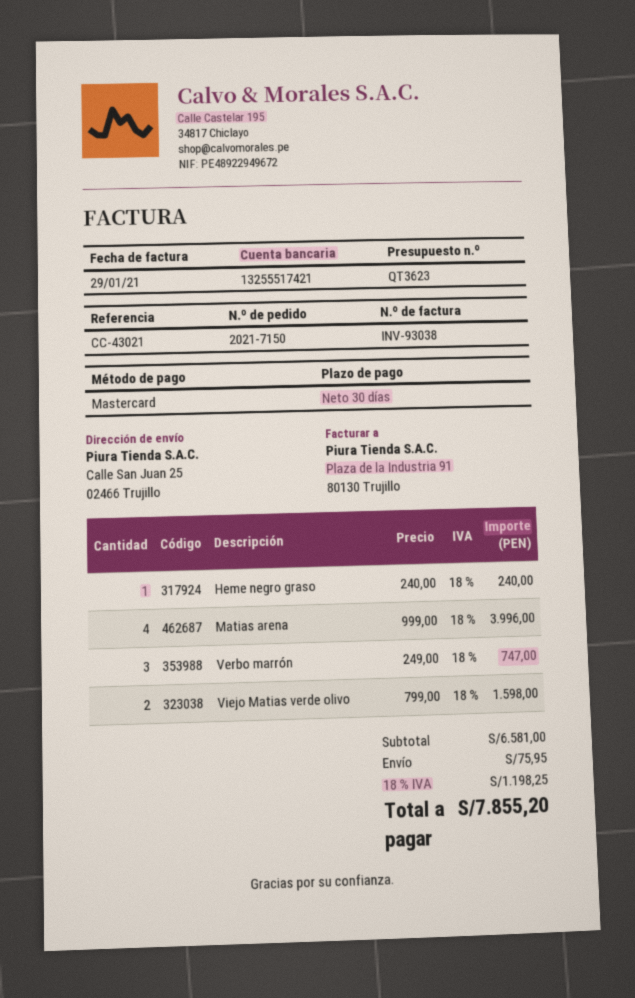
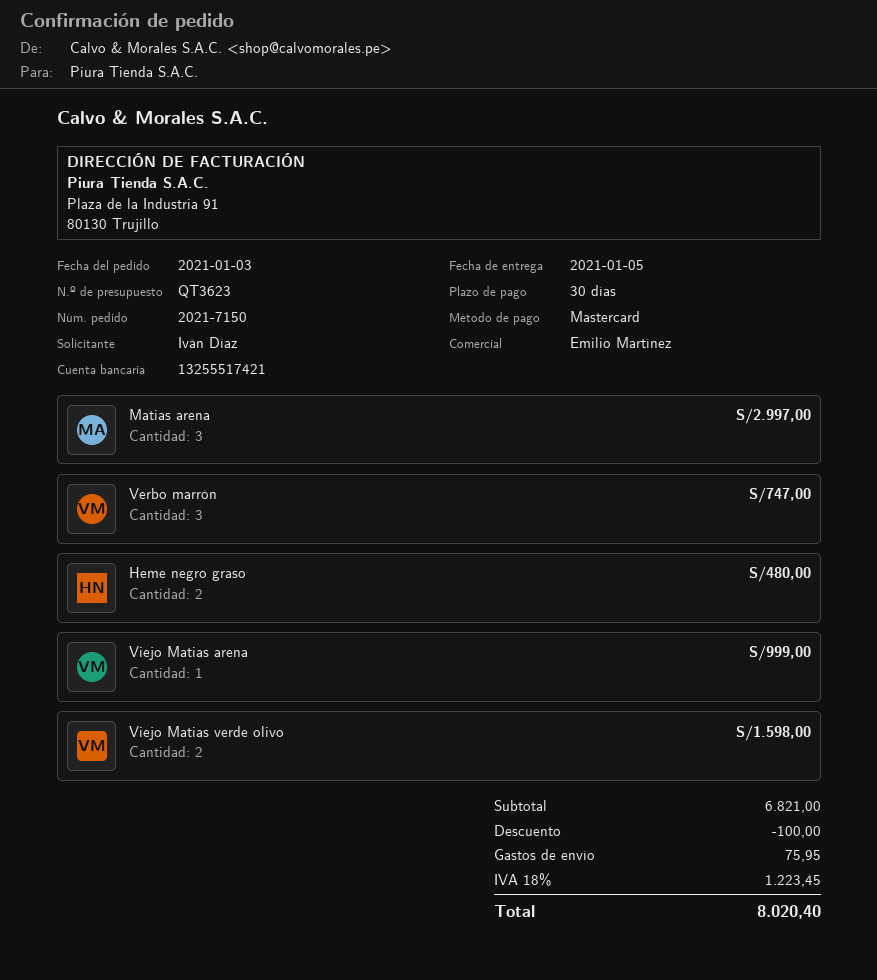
Heme negro graso: 1 for 240.00 -> 2 for 480.00
Matias arena: 4 for 3996.00 -> 3 for 2997.00
Viejo Matias arena: none -> 1 for 999.00
subtotal: 6581.00 -> 6821.00
discount: none -> 100.00
tax: 18% = 1198.25 -> 18% = 1223.45
total: 7855.20 -> 8020.40

